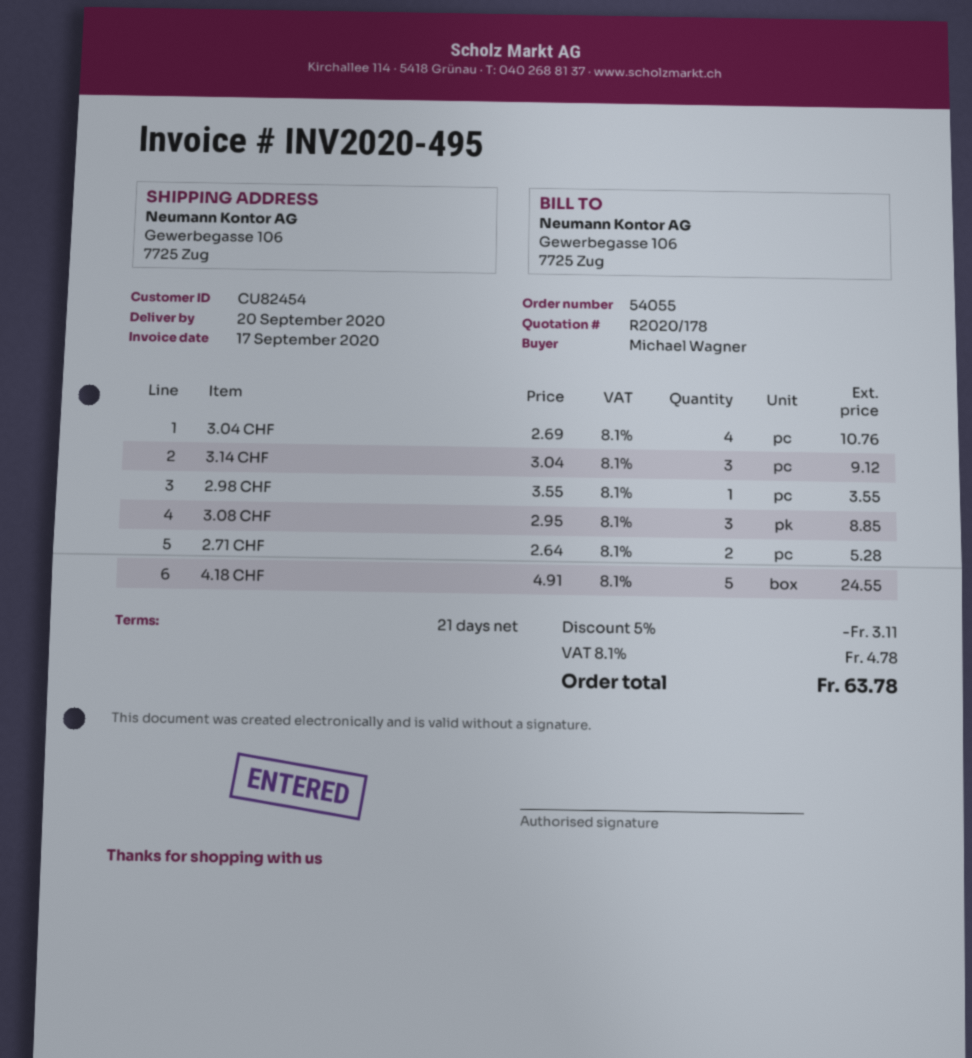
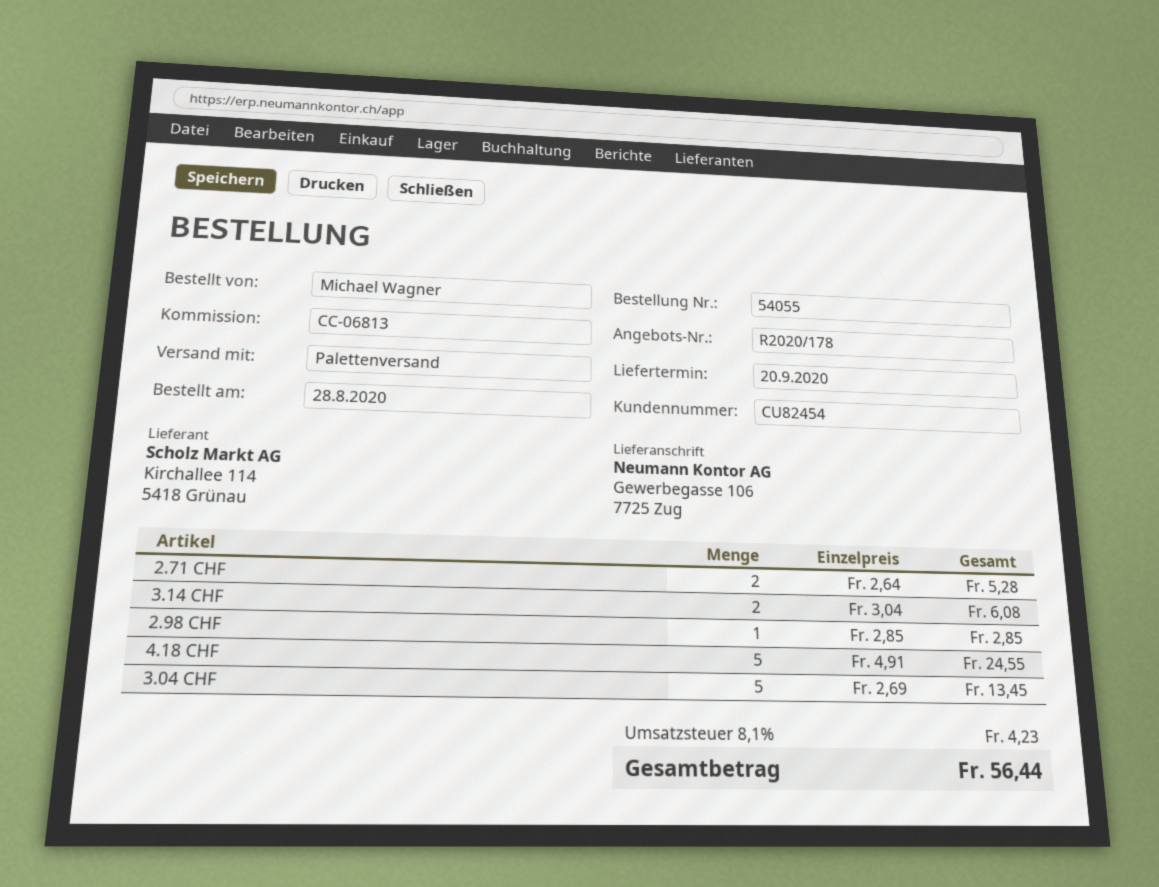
3.04 CHF: 4 x 2.69 = 10.76 -> 5 x 2.69 = 13.45
3.14 CHF: 3 x 3.04 = 9.12 -> 2 x 3.04 = 6.08
2.98 CHF: 1 x 3.55 = 3.55 -> 1 x 2.85 = 2.85
3.08 CHF: 3 x 2.95 = 8.85 -> none
discount: 5% = 3.11 -> none
tax: 8.1% = 4.78 -> 8.1% = 4.23
total: 63.78 -> 56.44

